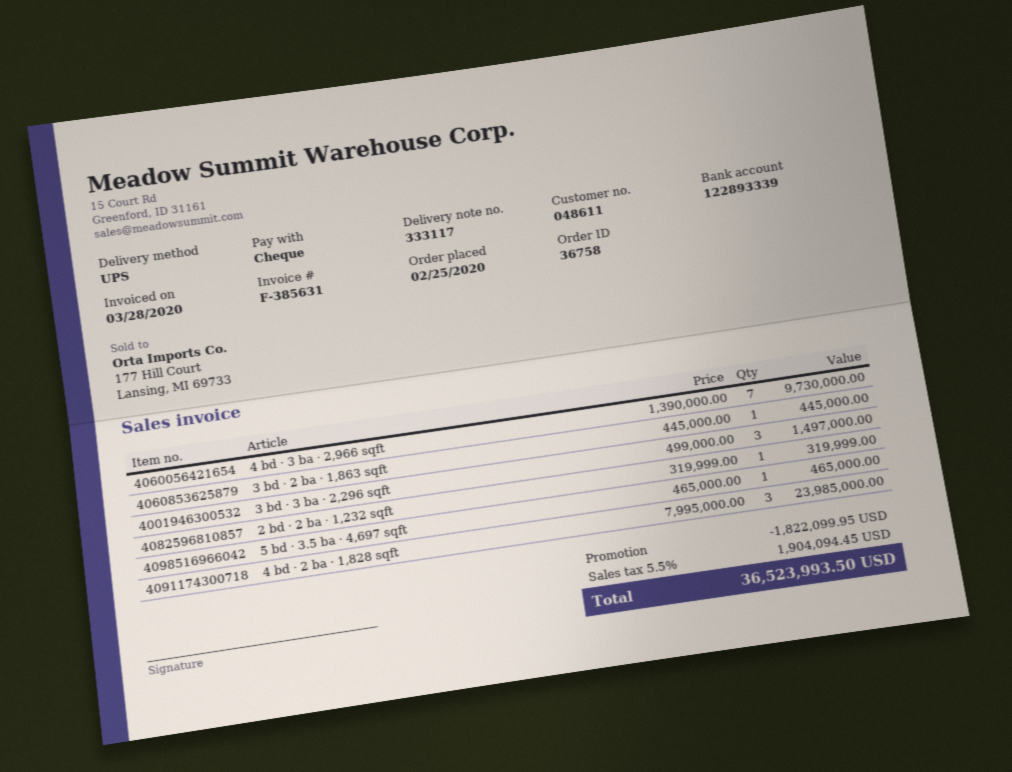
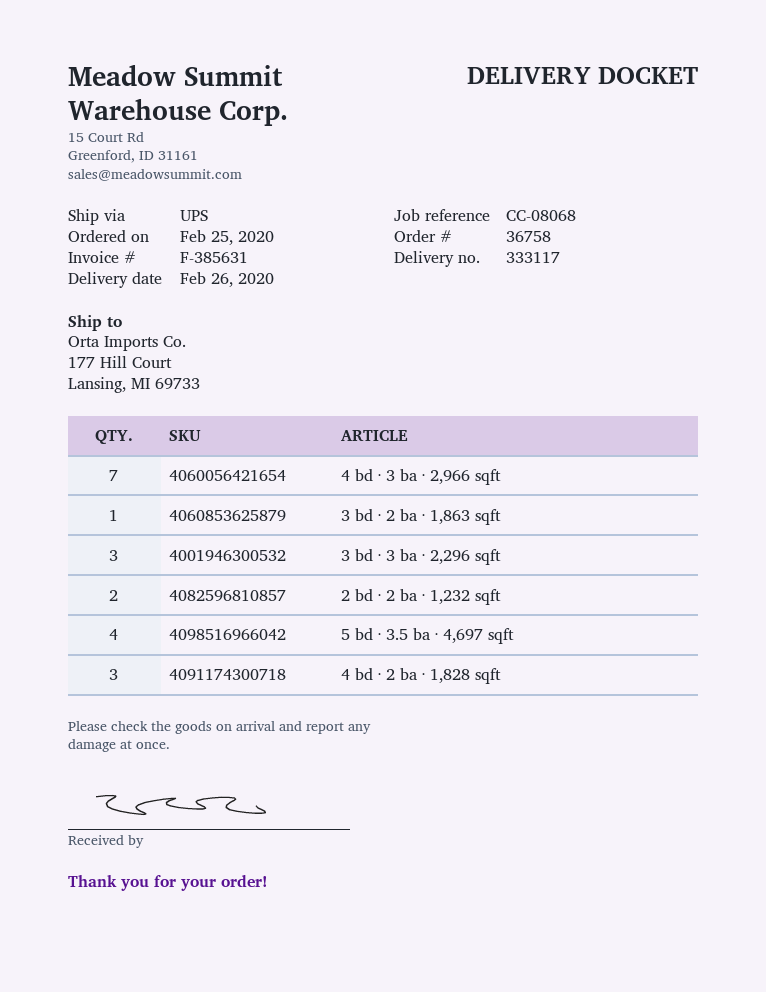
2 bd · 2 ba · 1,232 sqft: 1 -> 2
5 bd · 3.5 ba · 4,697 sqft: 1 -> 4

